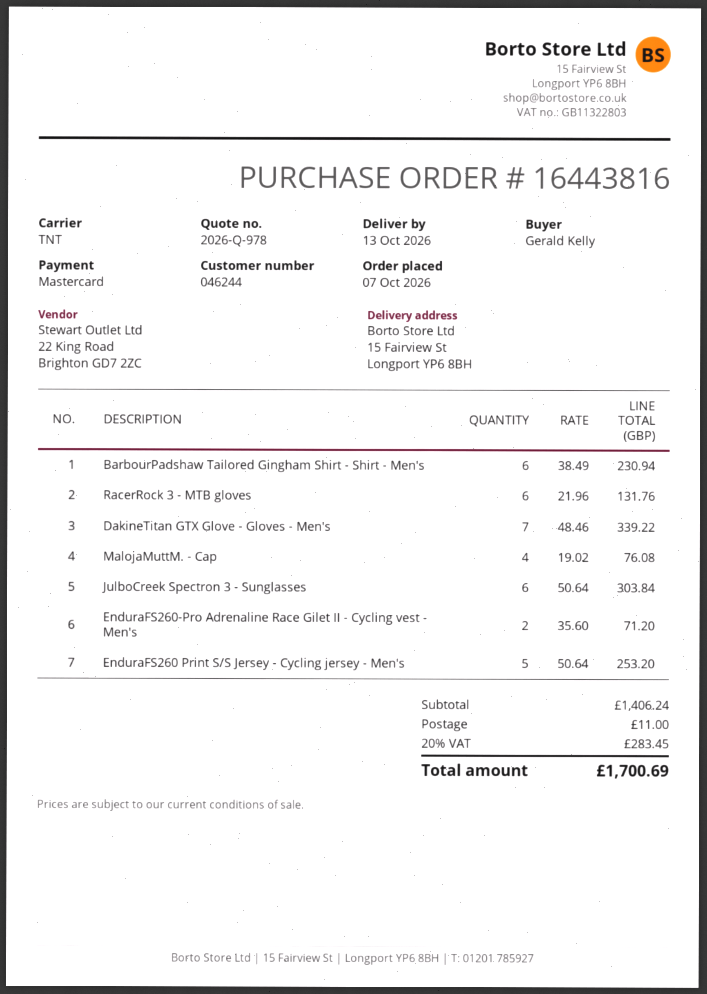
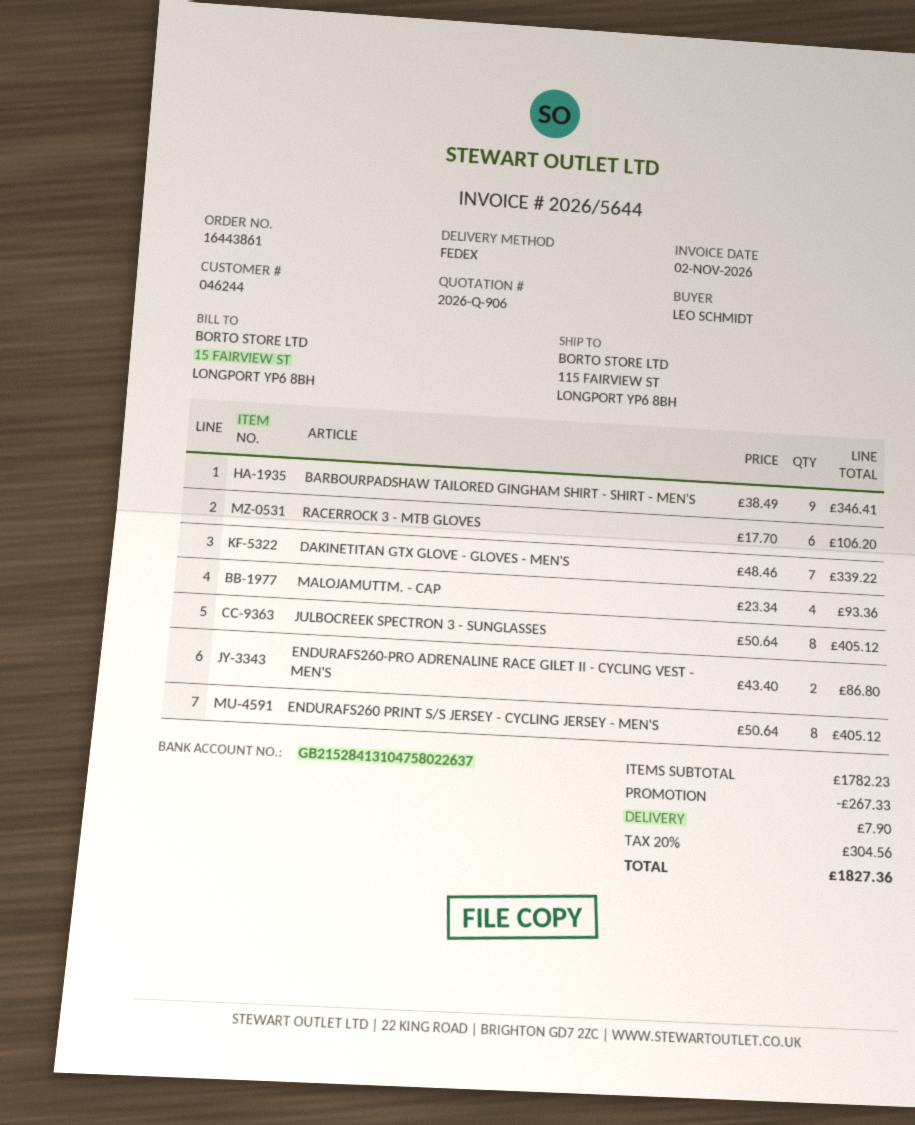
quote number: 2026-Q-978 -> 2026-Q-906
order number: 16443816 -> 16443861
ordered by: Gerald Kelly -> LEO SCHMIDT
shipping method: TNT -> FedEx
ship to: 15 Fairview St, Longport YP6 8BH -> 115 FAIRVIEW ST, LONGPORT YP6 8BH
BarbourPadshaw Tailored Gingham Shirt - Shirt - Men's: 6 x 38.49 = 230.94 -> 9 x 38.49 = 346.41
RacerRock 3 - MTB gloves: 6 x 21.96 = 131.76 -> 6 x 17.70 = 106.20
MalojaMuttM. - Cap: 4 x 19.02 = 76.08 -> 4 x 23.34 = 93.36
JulboCreek Spectron 3 - Sunglasses: 6 x 50.64 = 303.84 -> 8 x 50.64 = 405.12
EnduraFS260-Pro Adrenaline Race Gilet II - Cycling vest - Men's: 2 x 35.60 = 71.20 -> 2 x 43.40 = 86.80
EnduraFS260 Print S/S Jersey - Cycling jersey - Men's: 5 x 50.64 = 253.20 -> 8 x 50.64 = 405.12
subtotal: 1406.24 -> 1782.23
discount: none -> 267.33
shipping: 11.00 -> 7.90
tax: 20% = 283.45 -> 20% = 304.56
total: 1700.69 -> 1827.36

